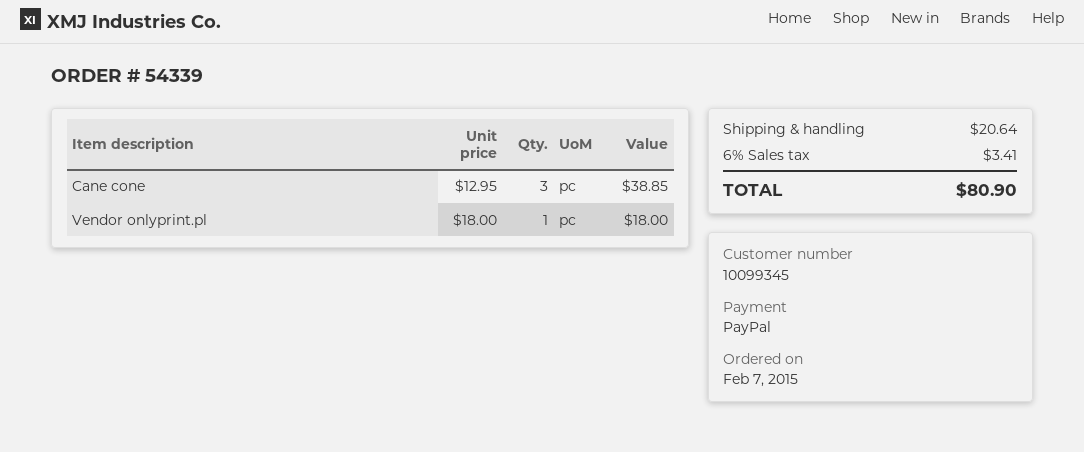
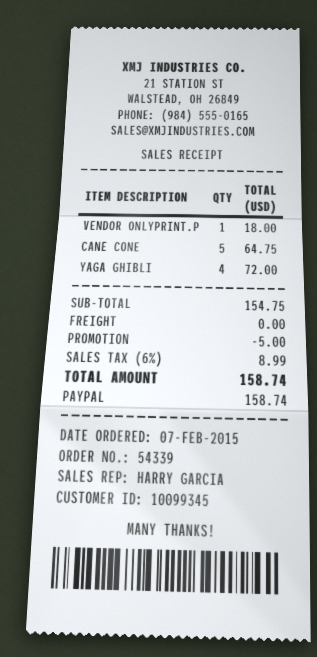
Cane cone: 3 for 38.85 -> 5 for 64.75
YAGA GHIBLI: none -> 4 for 72.00
discount: none -> 5.00
shipping: 20.64 -> 0.00
tax: 6% = 3.41 -> 6% = 8.99
total: 80.90 -> 158.74

